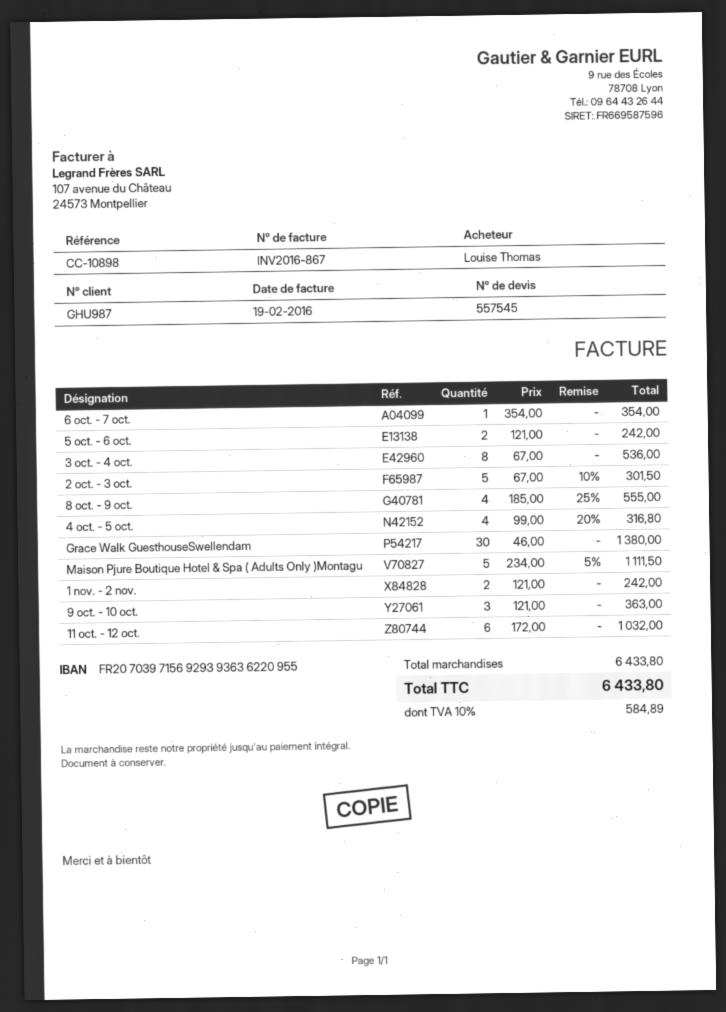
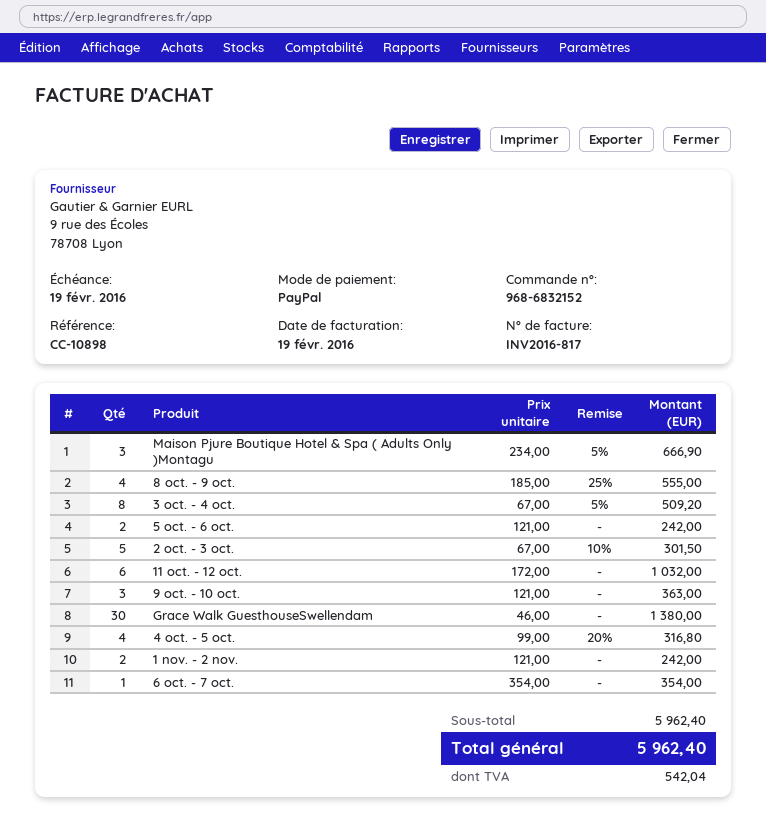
invoice number: INV2016-867 -> INV2016-817
3 oct. - 4 oct.: 8 x 67.00 = 536.00 -> 8 x 67.00 - 5% = 509.20
Maison Pjure Boutique Hotel & Spa ( Adults Only )Montagu: 5 x 234.00 - 5% = 1111.50 -> 3 x 234.00 - 5% = 666.90
subtotal: 6433.80 -> 5962.40
tax: 584.89 -> 542.04
total: 6433.80 -> 5962.40

